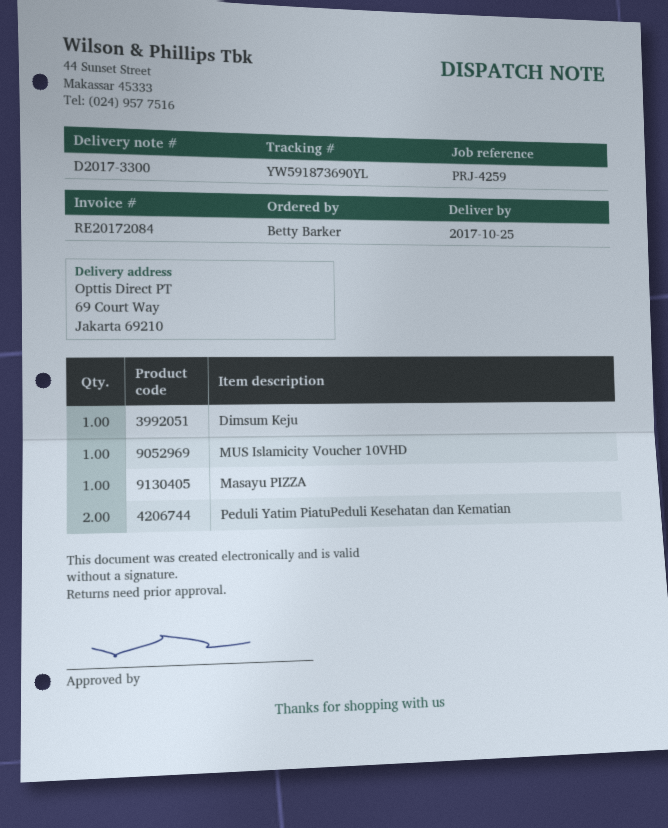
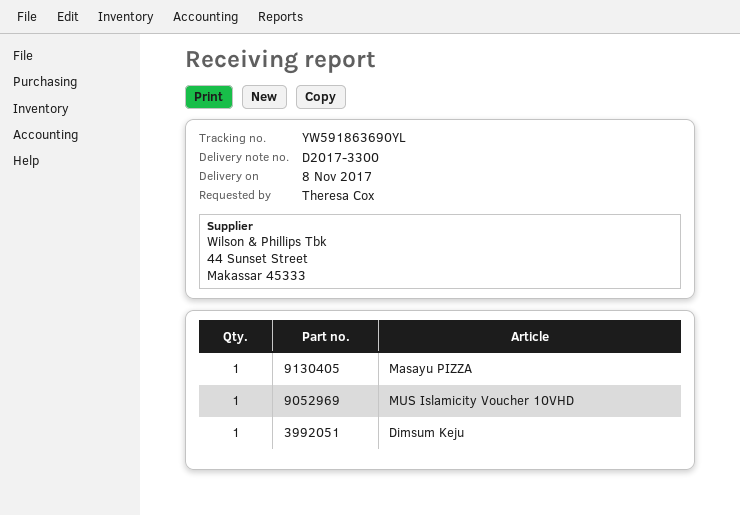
delivery date: 2017-10-25 -> 2017-11-08
ordered by: Betty Barker -> Theresa Cox
tracking number: YW591873690YL -> YW591863690YL
Peduli Yatim PiatuPeduli Kesehatan dan Kematian: 2 -> none

